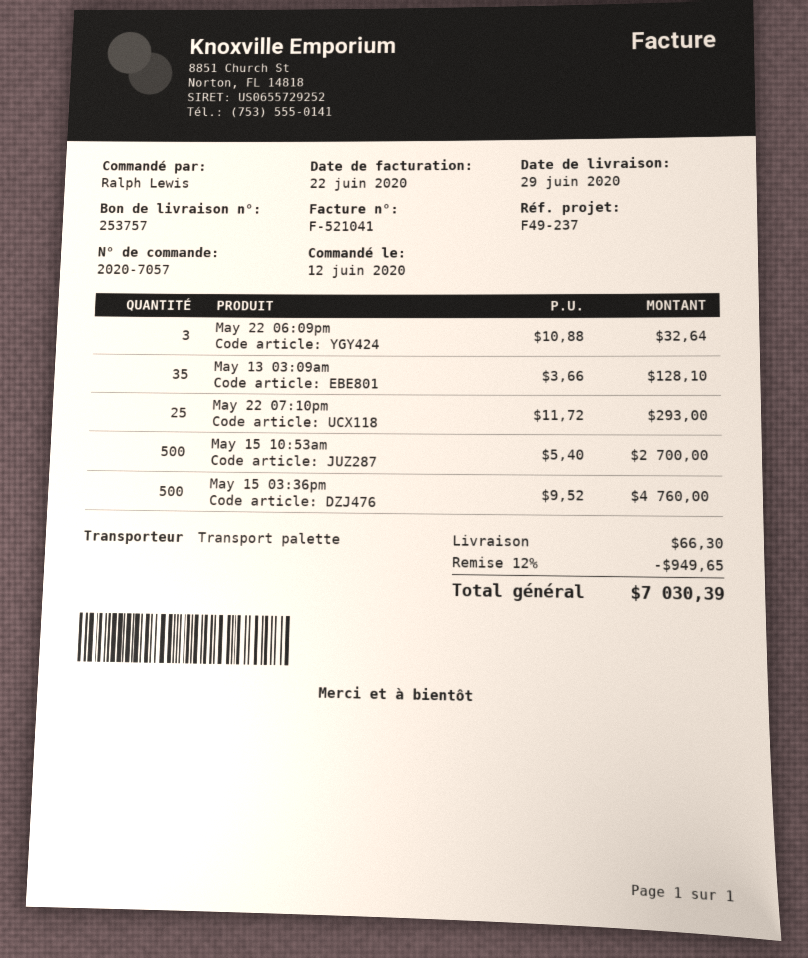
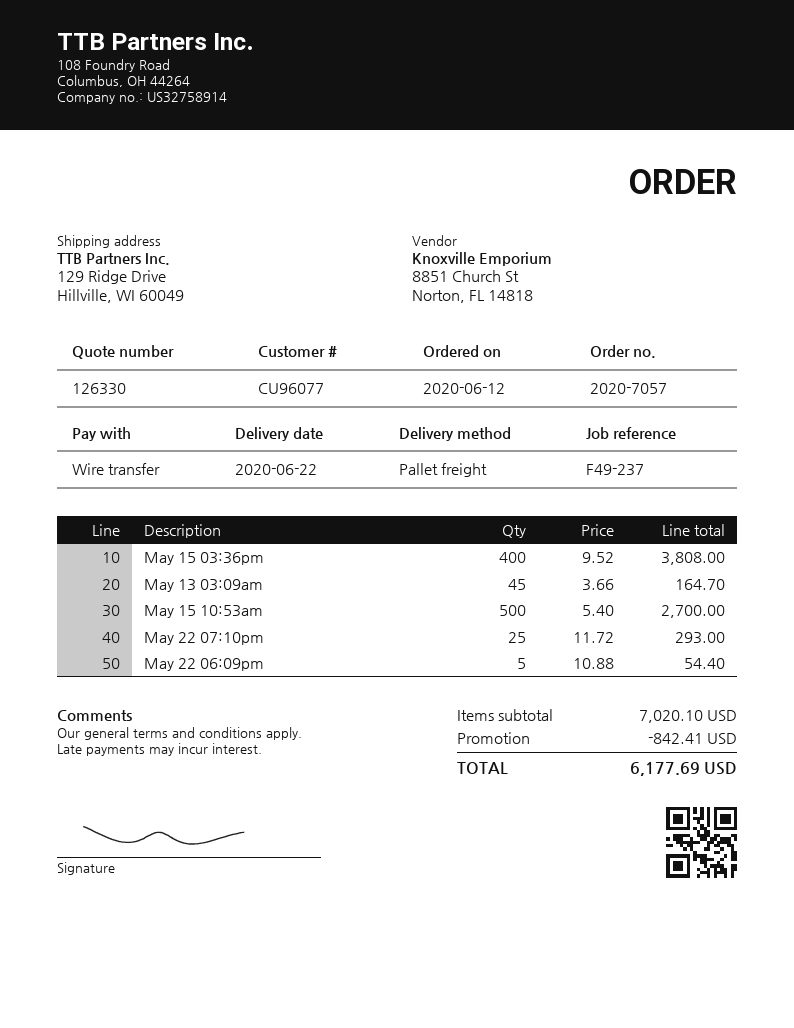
delivery date: 2020-06-29 -> 2020-06-22
May 22 06:09pm: 3 x 10.88 = 32.64 -> 5 x 10.88 = 54.40
May 13 03:09am: 35 x 3.66 = 128.10 -> 45 x 3.66 = 164.70
May 15 03:36pm: 500 x 9.52 = 4760.00 -> 400 x 9.52 = 3808.00
discount: 949.65 -> 842.41
shipping: 66.30 -> none
total: 7030.39 -> 6177.69

